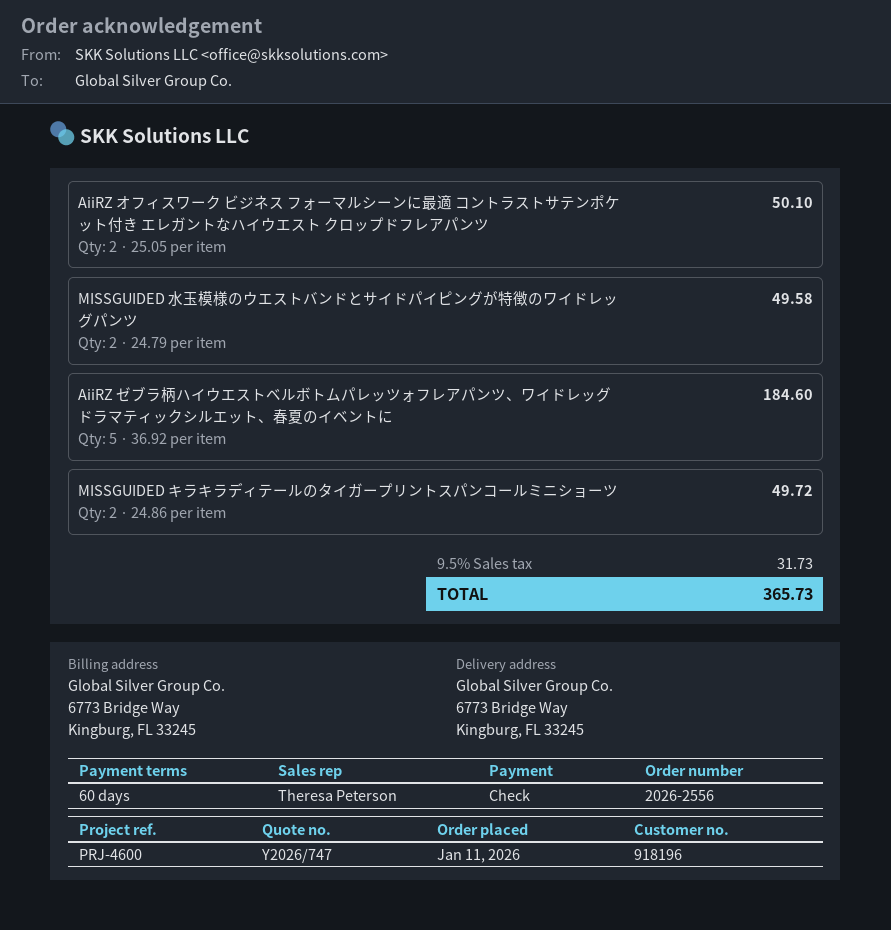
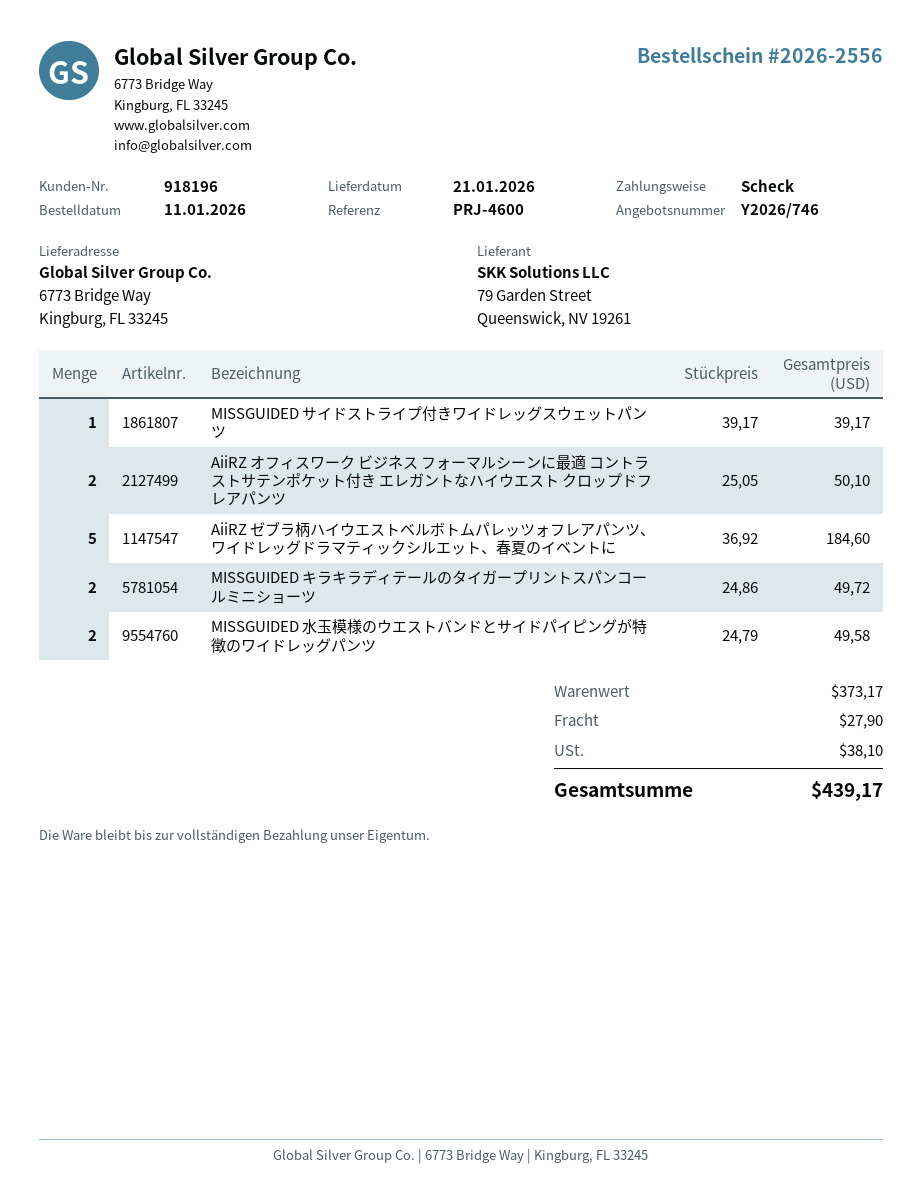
quote number: Y2026/747 -> Y2026/746
MISSGUIDED サイドストライプ付きワイドレッグスウェットパンツ: none -> 1 x 39.17 = 39.17
shipping: none -> 27.90
tax: 31.73 -> 38.10
total: 365.73 -> 439.17

